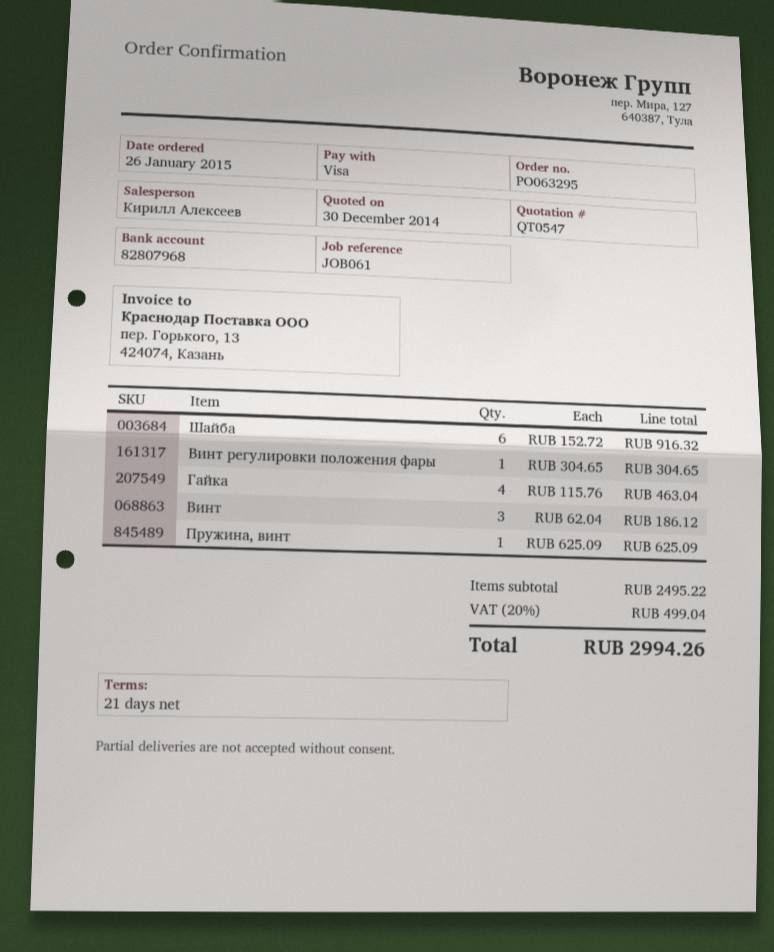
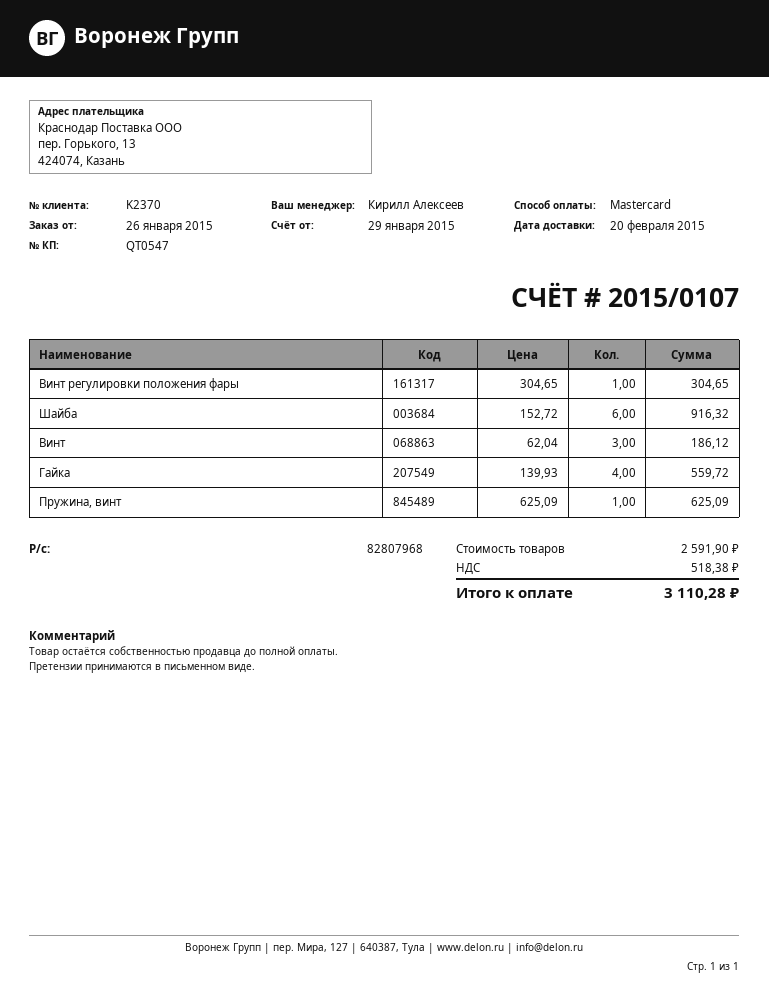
payment method: Visa -> Mastercard
Гайка: 4 x 115.76 = 463.04 -> 4 x 139.93 = 559.72
subtotal: 2495.22 -> 2591.90
tax: 499.04 -> 518.38
total: 2994.26 -> 3110.28

